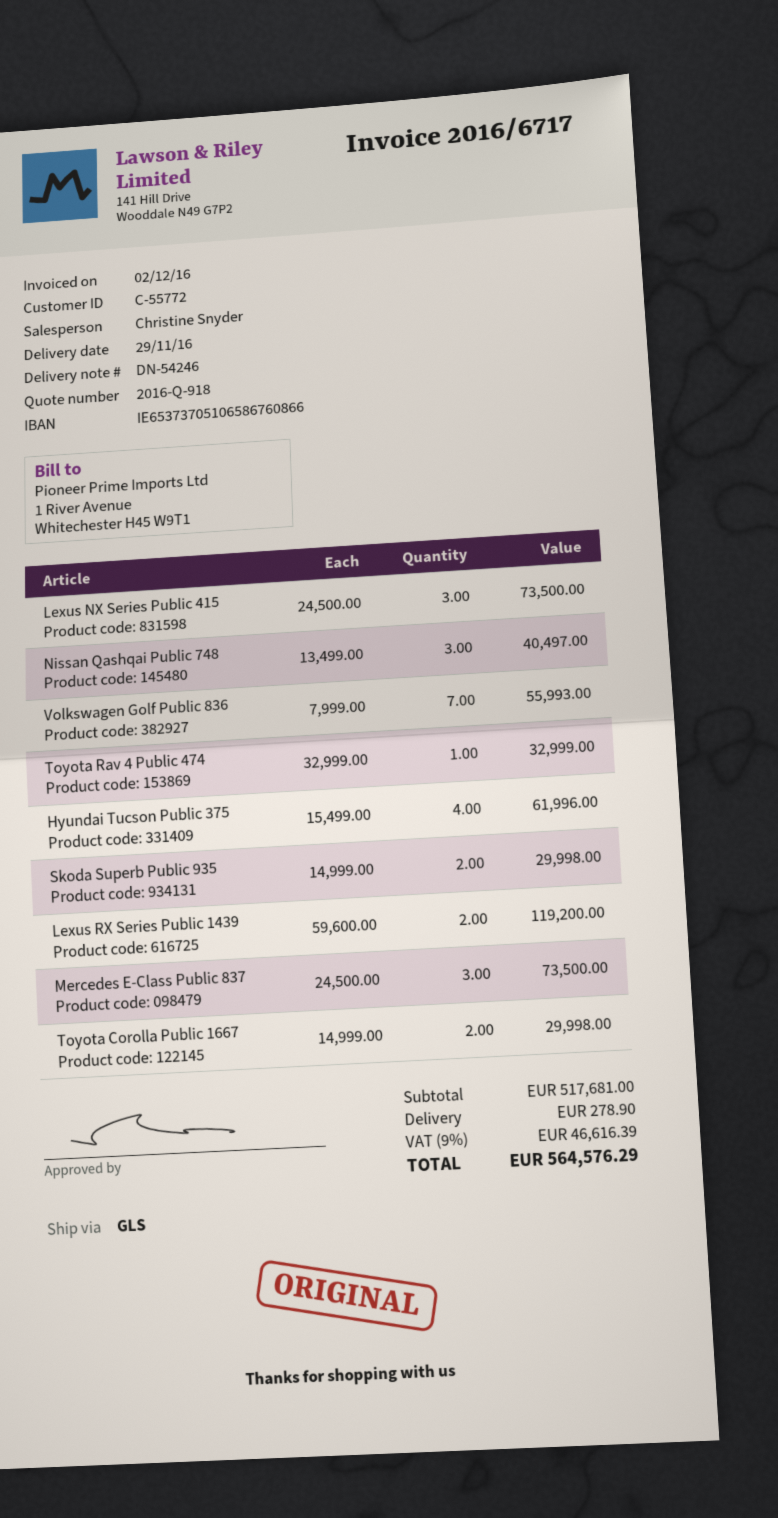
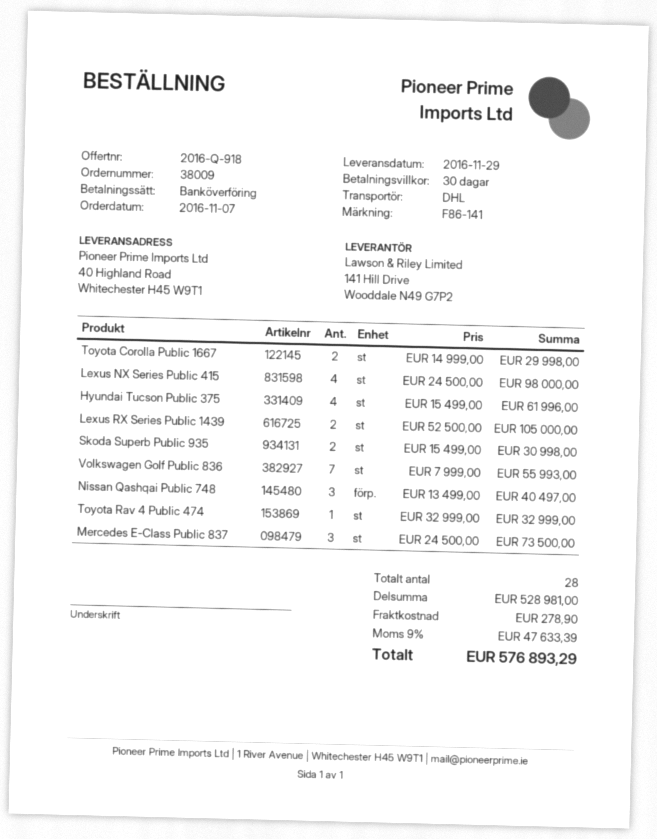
shipping method: GLS -> DHL
Lexus NX Series Public 415: 3 x 24500.00 = 73500.00 -> 4 x 24500.00 = 98000.00
Skoda Superb Public 935: 2 x 14999.00 = 29998.00 -> 2 x 15499.00 = 30998.00
Lexus RX Series Public 1439: 2 x 59600.00 = 119200.00 -> 2 x 52500.00 = 105000.00
subtotal: 517681.00 -> 528981.00
tax: 9% = 46616.39 -> 9% = 47633.39
total: 564576.29 -> 576893.29

